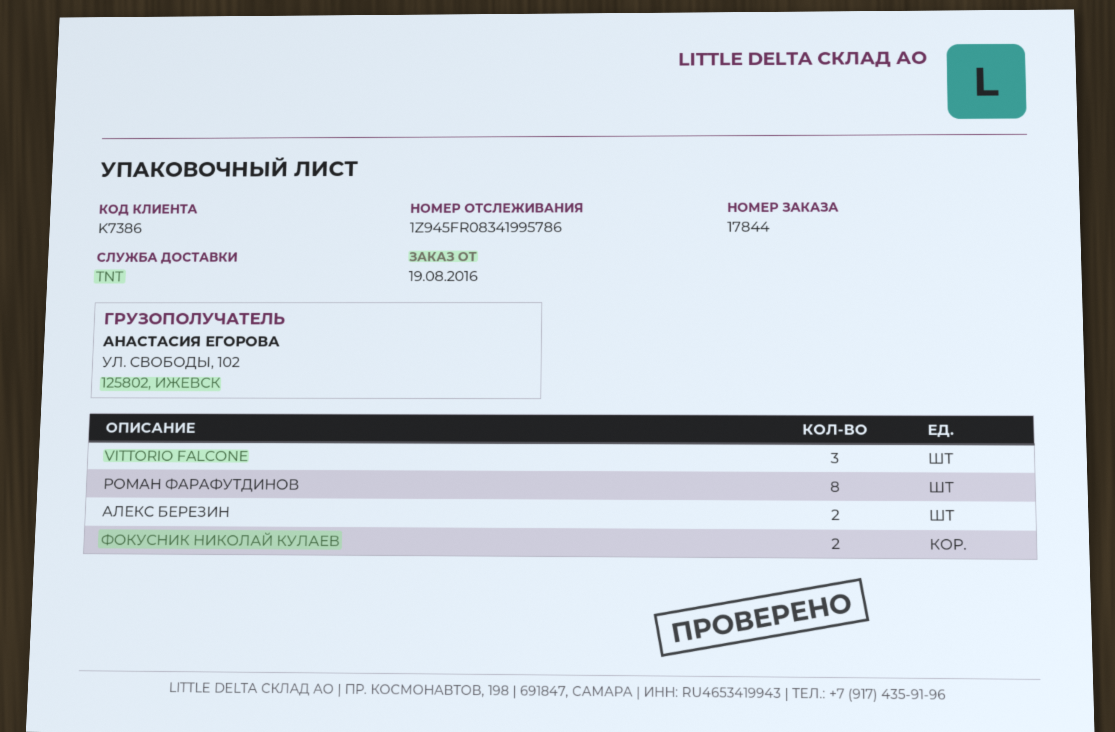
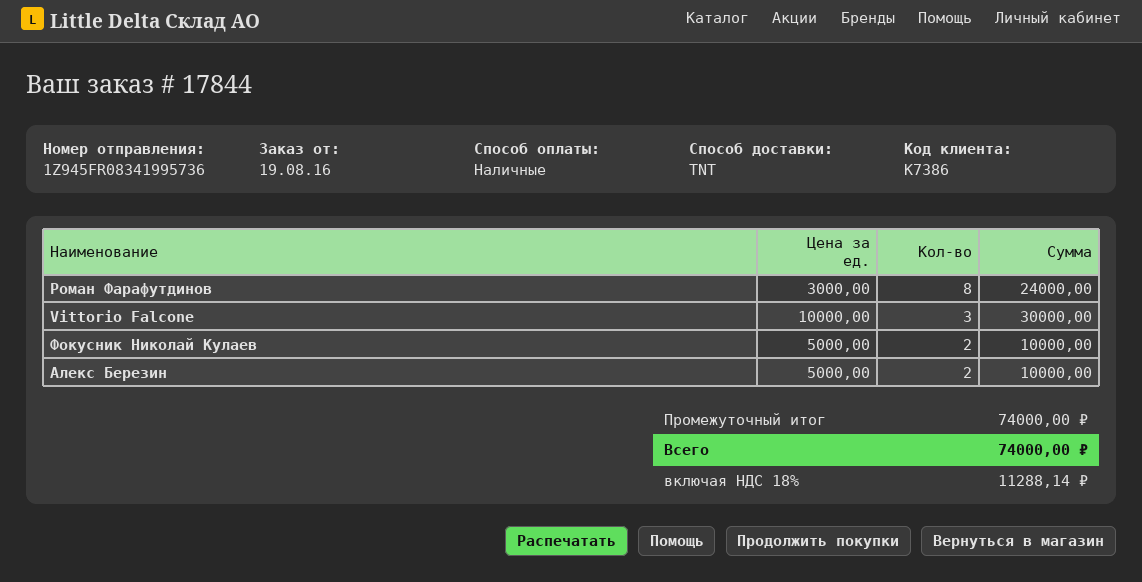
tracking number: 1Z945FR08341995786 -> 1Z945FR08341995736

